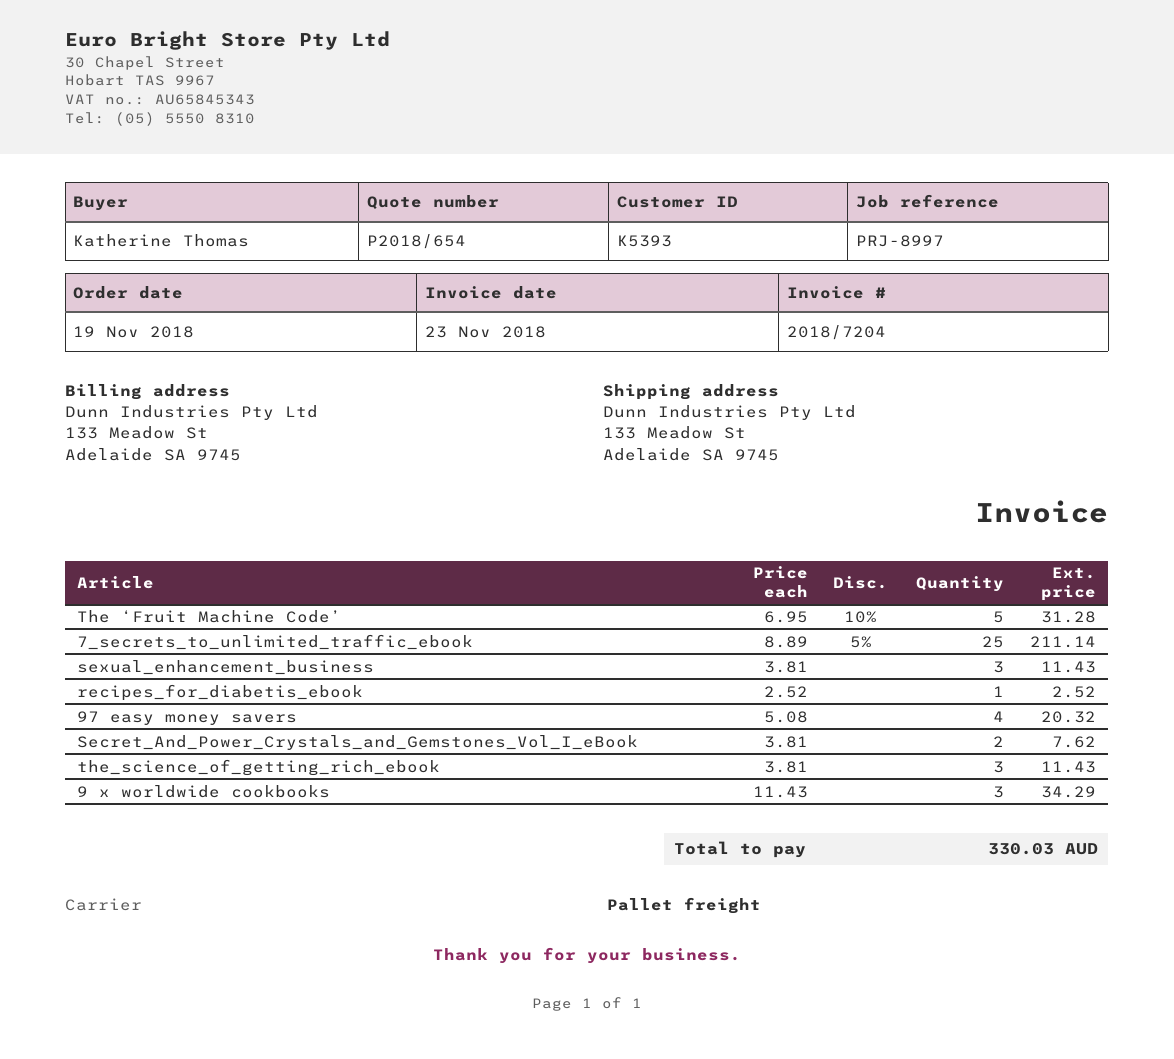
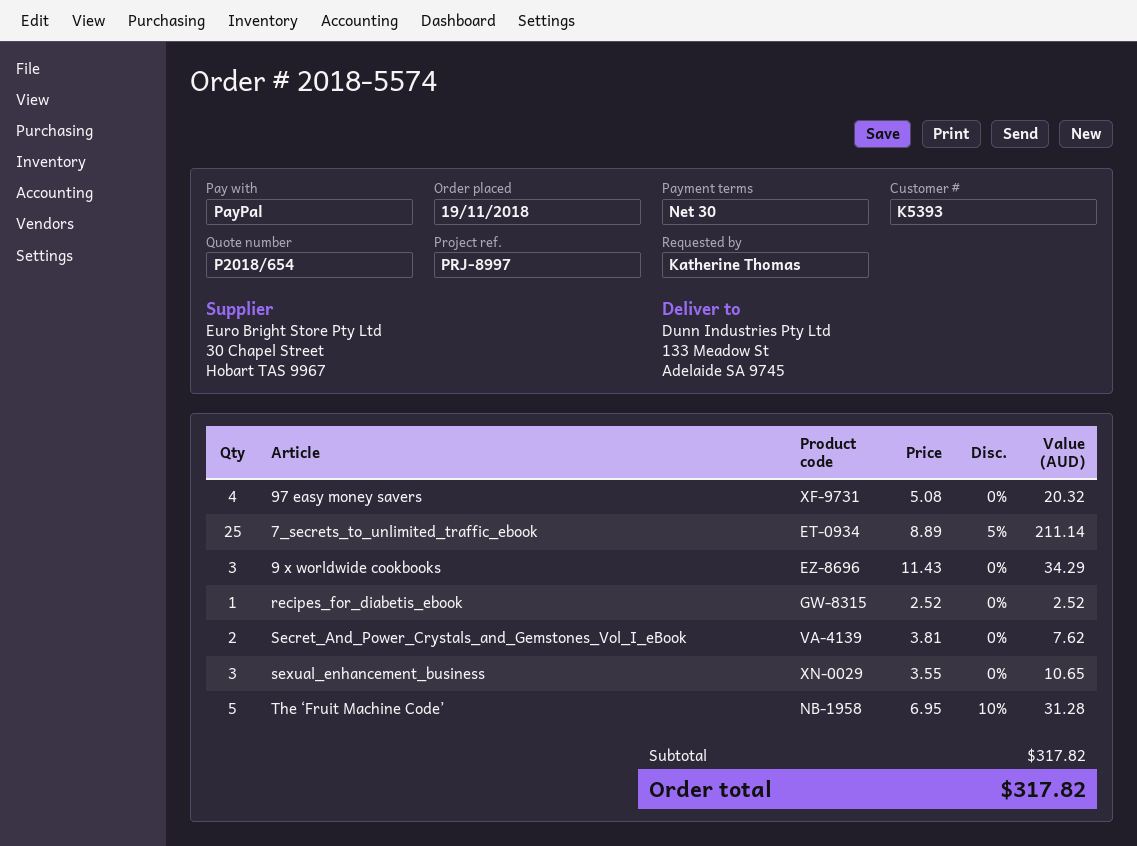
sexual_enhancement_business: 3 x 3.81 = 11.43 -> 3 x 3.55 = 10.65
the_science_of_getting_rich_ebook: 3 x 3.81 = 11.43 -> none
total: 330.03 -> 317.82

